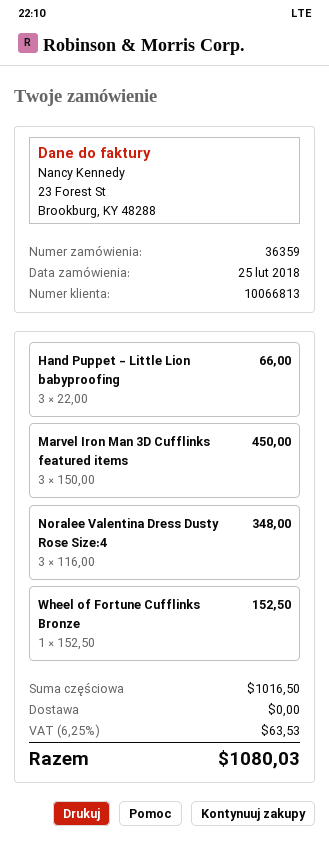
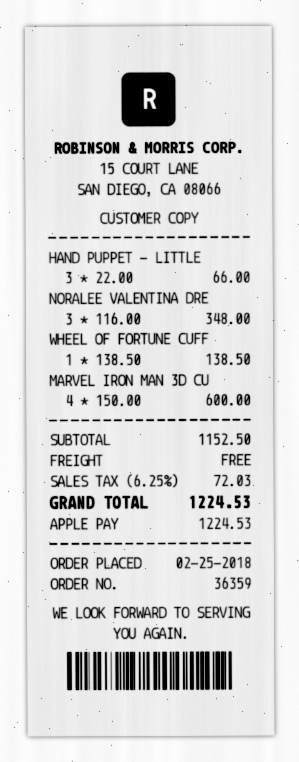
Marvel Iron Man 3D Cufflinks featured items: 3 x 150.00 = 450.00 -> 4 x 150.00 = 600.00
Wheel of Fortune Cufflinks Bronze: 1 x 152.50 = 152.50 -> 1 x 138.50 = 138.50
subtotal: 1016.50 -> 1152.50
tax: 6.25% = 63.53 -> 6.25% = 72.03
total: 1080.03 -> 1224.53

